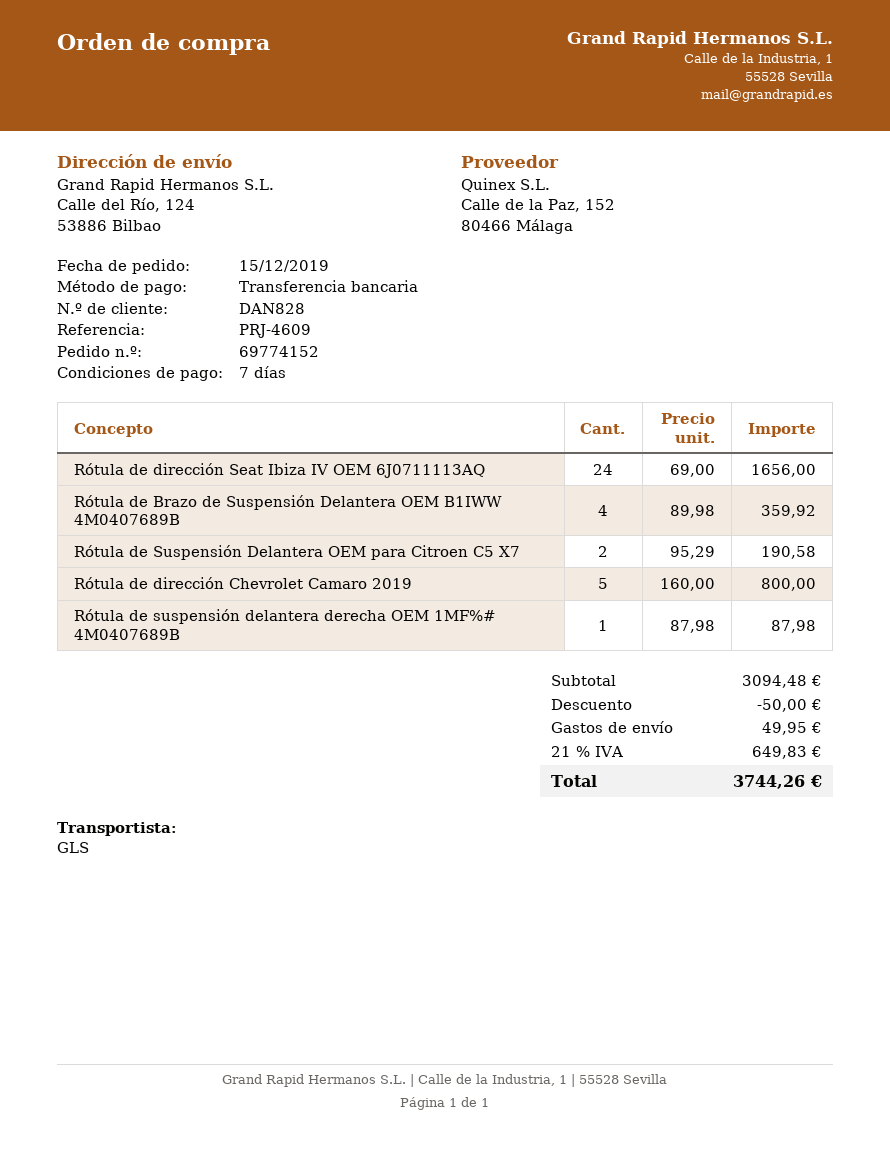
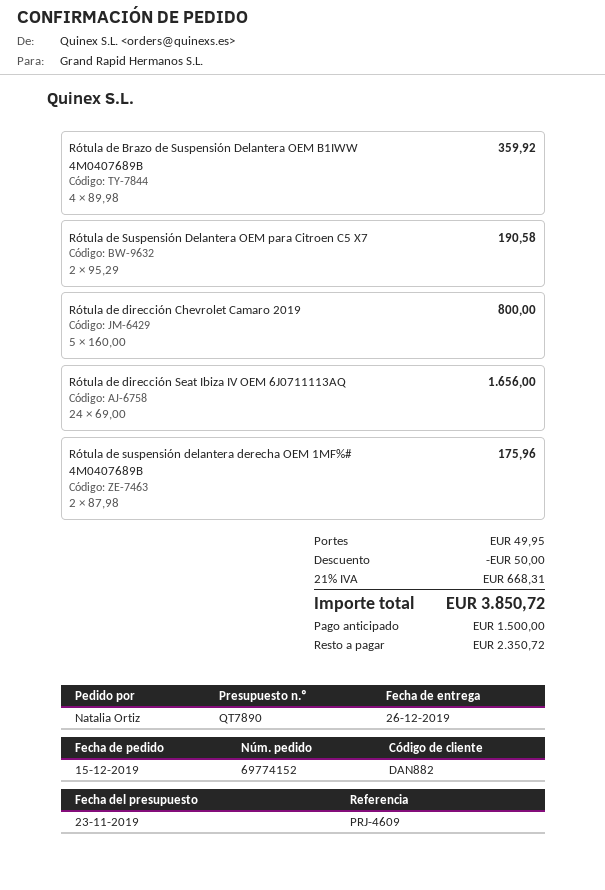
customer number: DAN828 -> DAN882
Rótula de suspensión delantera derecha OEM 1MF%# 4M0407689B: 1 x 87.98 = 87.98 -> 2 x 87.98 = 175.96
tax: 21% = 649.83 -> 21% = 668.31
total: 3744.26 -> 3850.72

